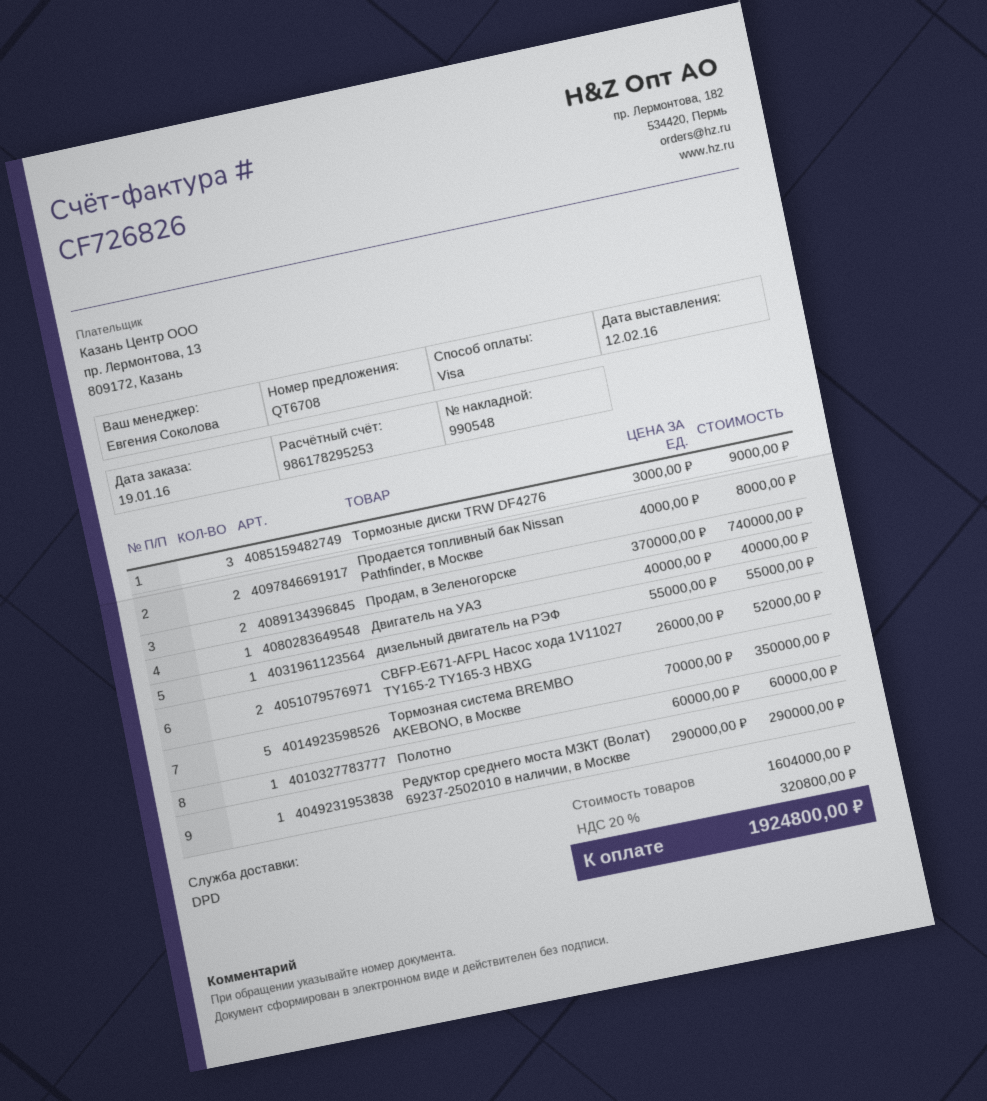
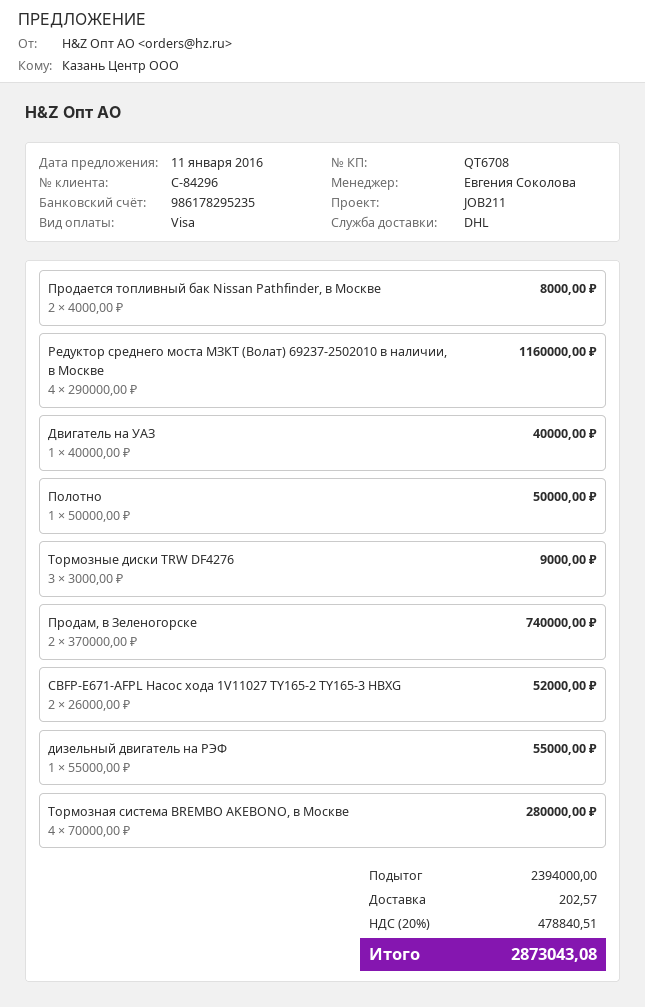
bank account: 986178295253 -> 986178295235
shipping method: DPD -> DHL
Тормозная система BREMBO AKEBONO, в Москве: 5 x 70000.00 = 350000.00 -> 4 x 70000.00 = 280000.00
Полотно: 1 x 60000.00 = 60000.00 -> 1 x 50000.00 = 50000.00
Редуктор среднего моста МЗКТ (Волат) 69237-2502010 в наличии, в Москве: 1 x 290000.00 = 290000.00 -> 4 x 290000.00 = 1160000.00
subtotal: 1604000.00 -> 2394000.00
shipping: none -> 202.57
tax: 20% = 320800.00 -> 20% = 478840.51
total: 1924800.00 -> 2873043.08

